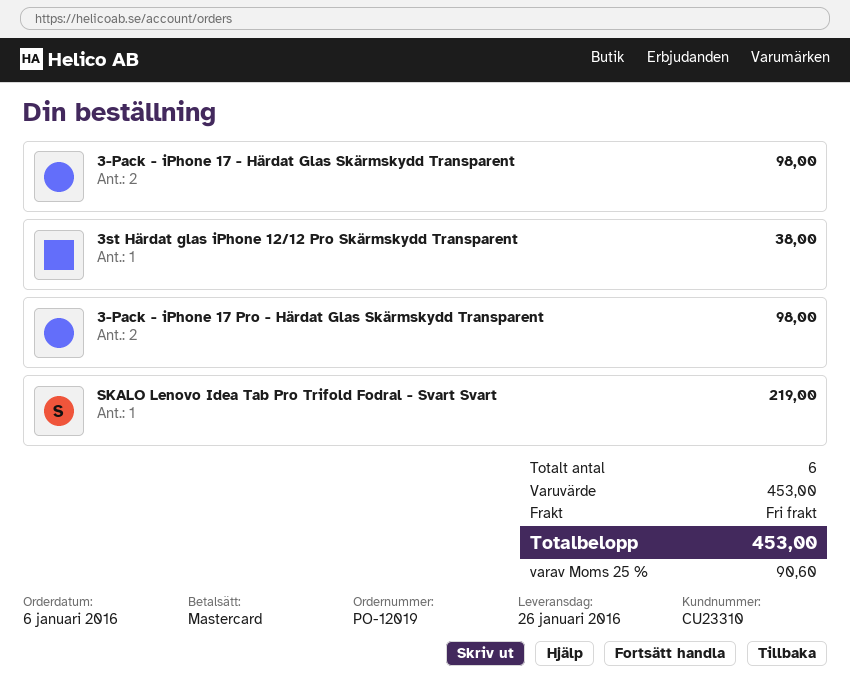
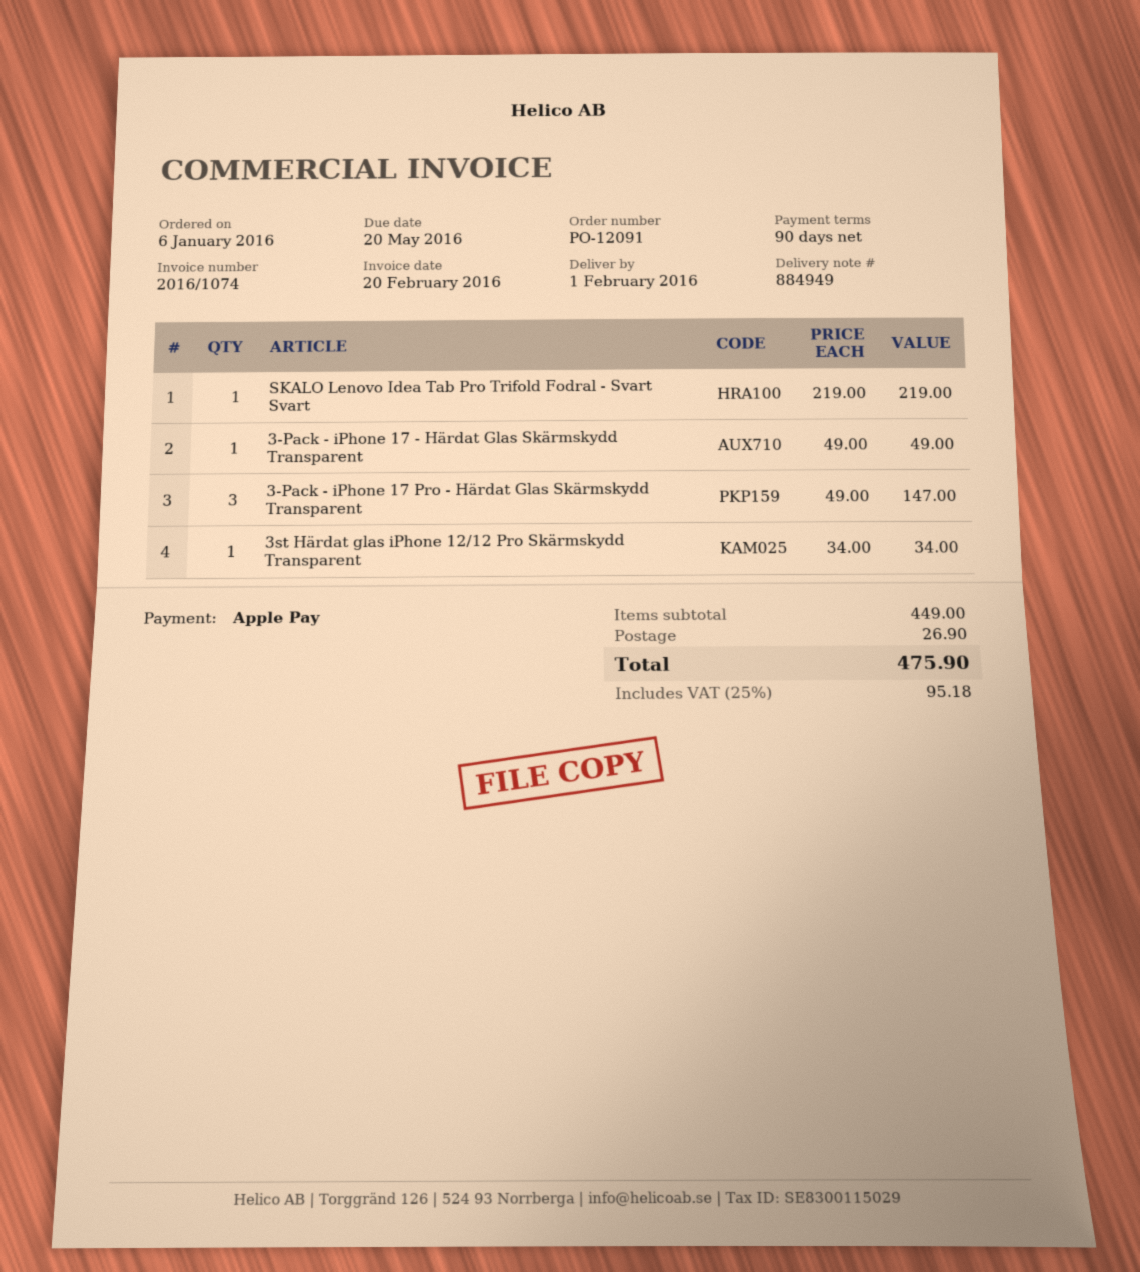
order number: PO-12019 -> PO-12091
delivery date: 2016-01-26 -> 2016-02-01
payment method: Mastercard -> Apple Pay
3-Pack - iPhone 17 - Härdat Glas Skärmskydd Transparent: 2 for 98.00 -> 1 for 49.00
3st Härdat glas iPhone 12/12 Pro Skärmskydd Transparent: 1 for 38.00 -> 1 for 34.00
3-Pack - iPhone 17 Pro - Härdat Glas Skärmskydd Transparent: 2 for 98.00 -> 3 for 147.00
subtotal: 453.00 -> 449.00
shipping: 0.00 -> 26.90
tax: 25% = 90.60 -> 25% = 95.18
total: 453.00 -> 475.90

